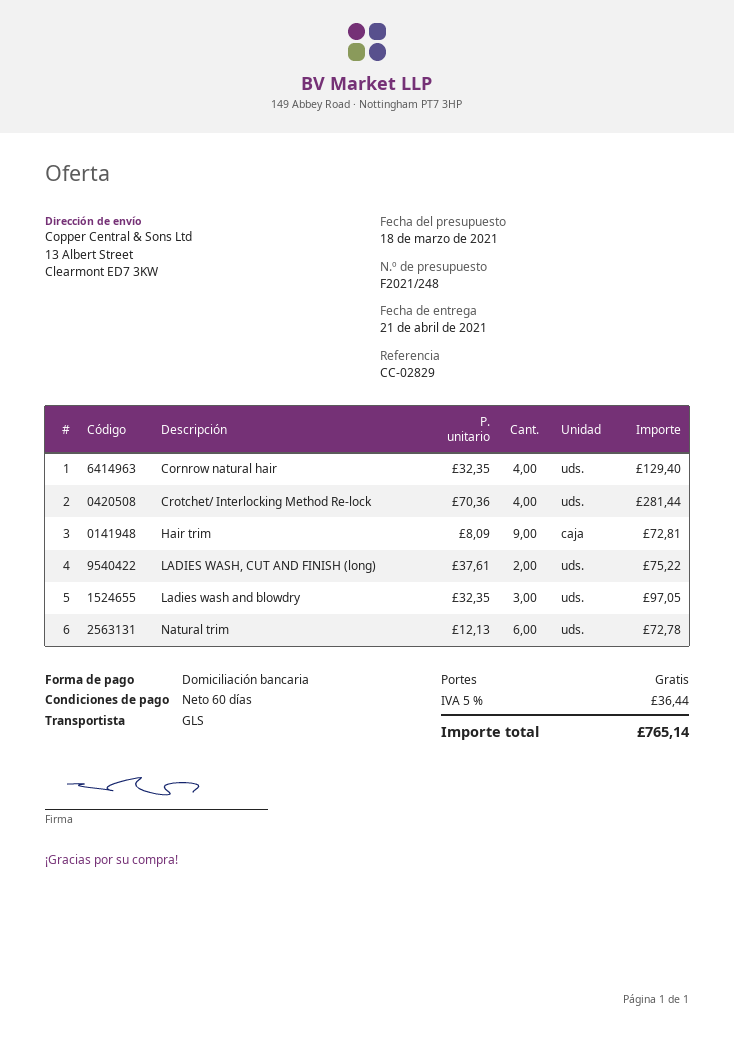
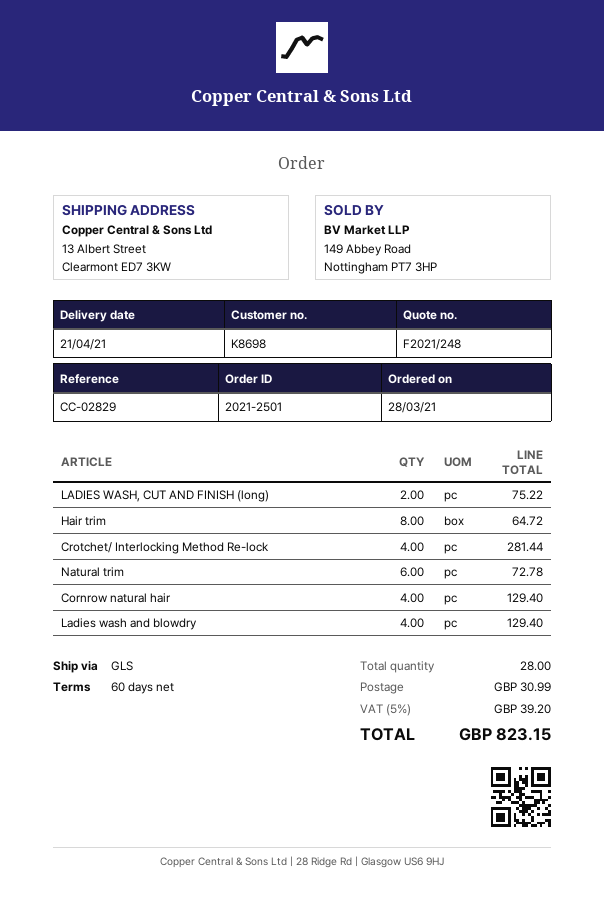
Hair trim: 9 for 72.81 -> 8 for 64.72
Ladies wash and blowdry: 3 for 97.05 -> 4 for 129.40
shipping: 0.00 -> 30.99
tax: 5% = 36.44 -> 5% = 39.20
total: 765.14 -> 823.15

